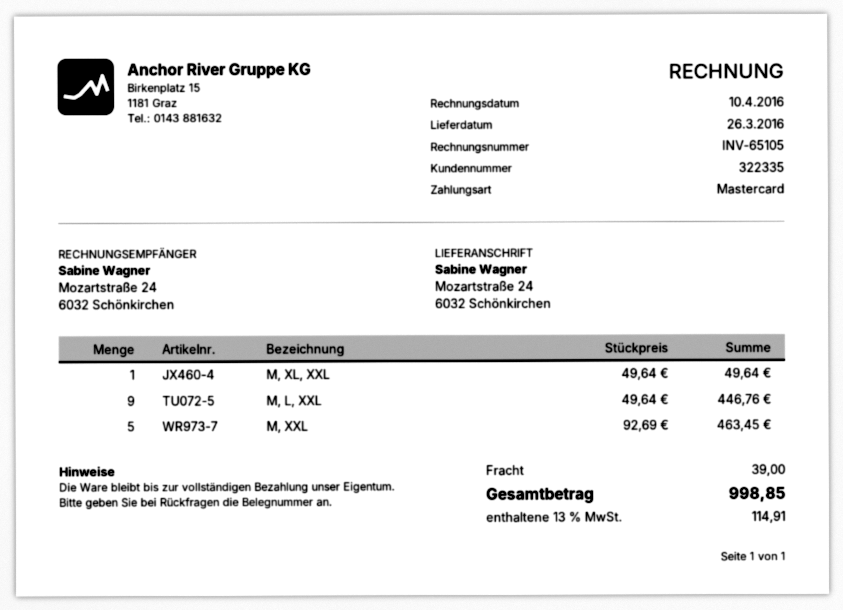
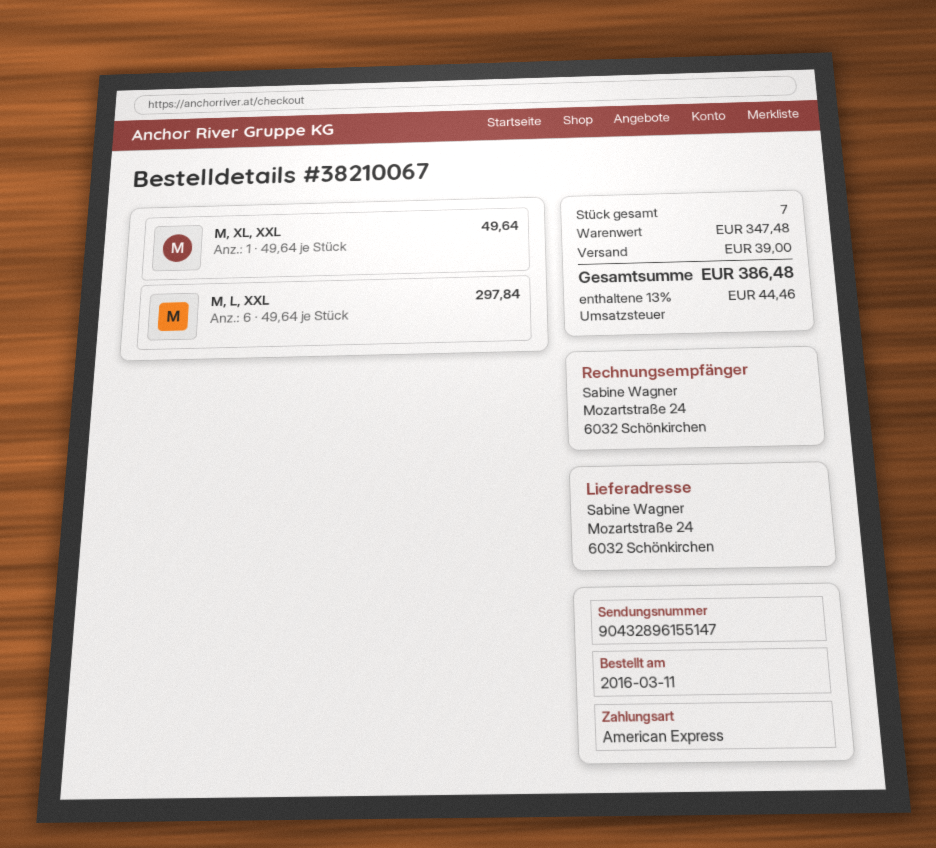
payment method: Mastercard -> American Express
M, L, XXL: 9 x 49.64 = 446.76 -> 6 x 49.64 = 297.84
M, XXL: 5 x 92.69 = 463.45 -> none
tax: 13% = 114.91 -> 13% = 44.46
total: 998.85 -> 386.48

